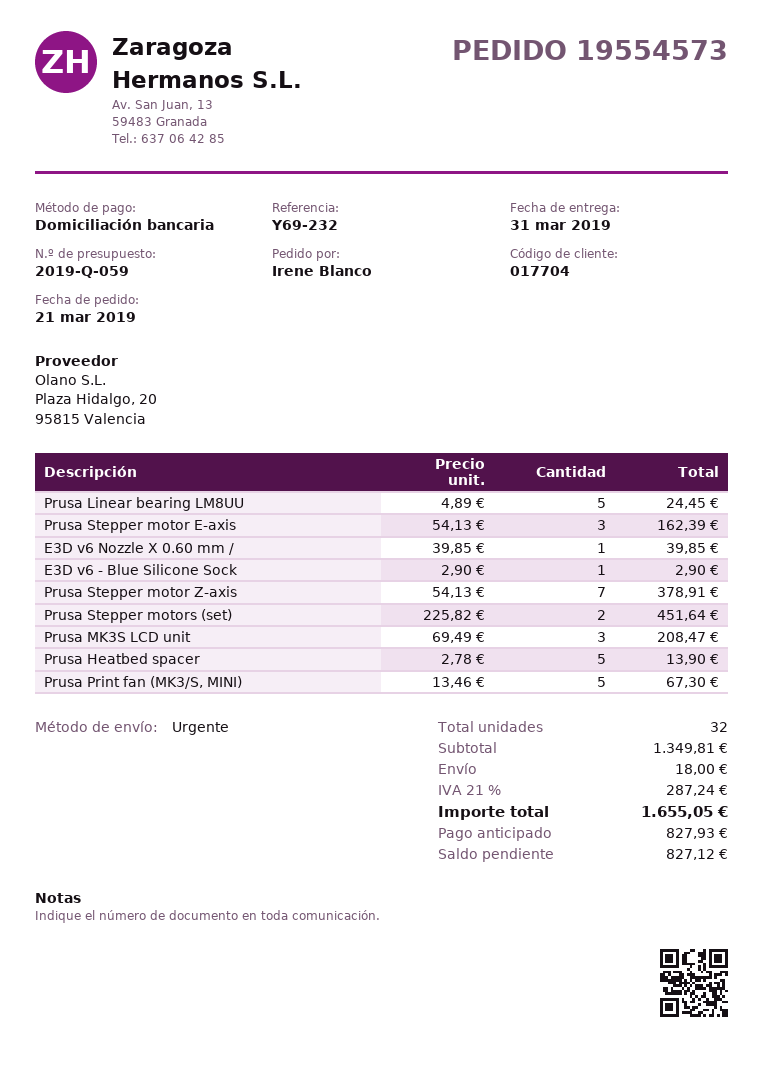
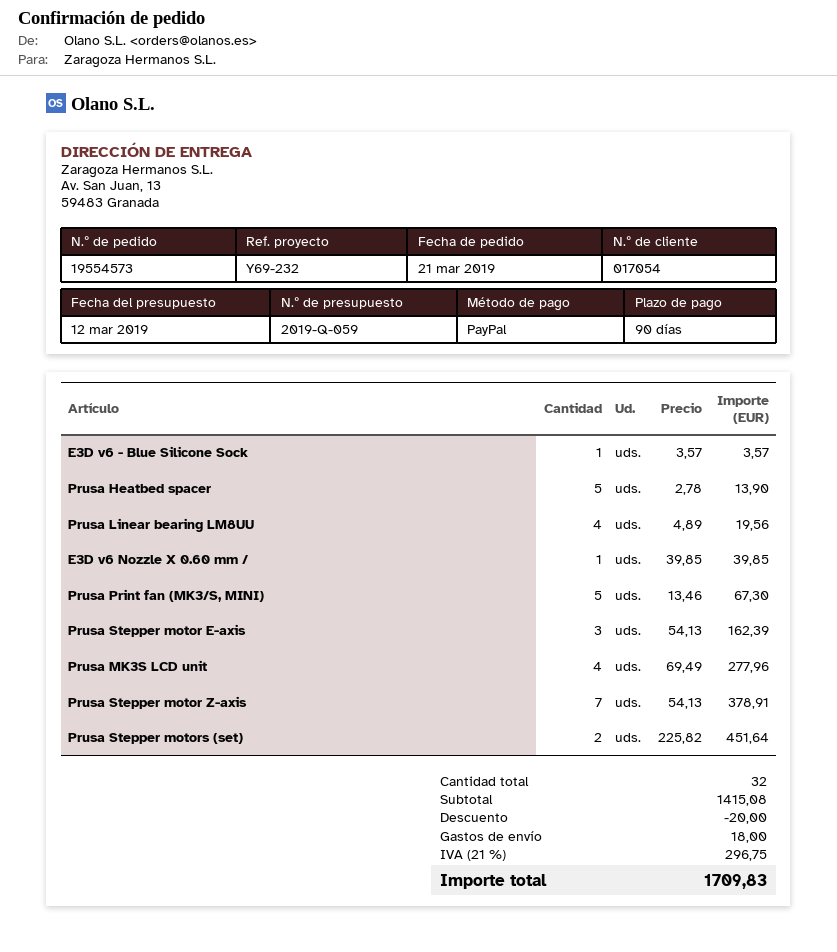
customer number: 017704 -> 017054
payment method: direct debit -> PayPal
Prusa Linear bearing LM8UU: 5 x 4.89 = 24.45 -> 4 x 4.89 = 19.56
E3D v6 - Blue Silicone Sock: 1 x 2.90 = 2.90 -> 1 x 3.57 = 3.57
Prusa MK3S LCD unit: 3 x 69.49 = 208.47 -> 4 x 69.49 = 277.96
subtotal: 1349.81 -> 1415.08
discount: none -> 20.00
tax: 21% = 287.24 -> 21% = 296.75
total: 1655.05 -> 1709.83

